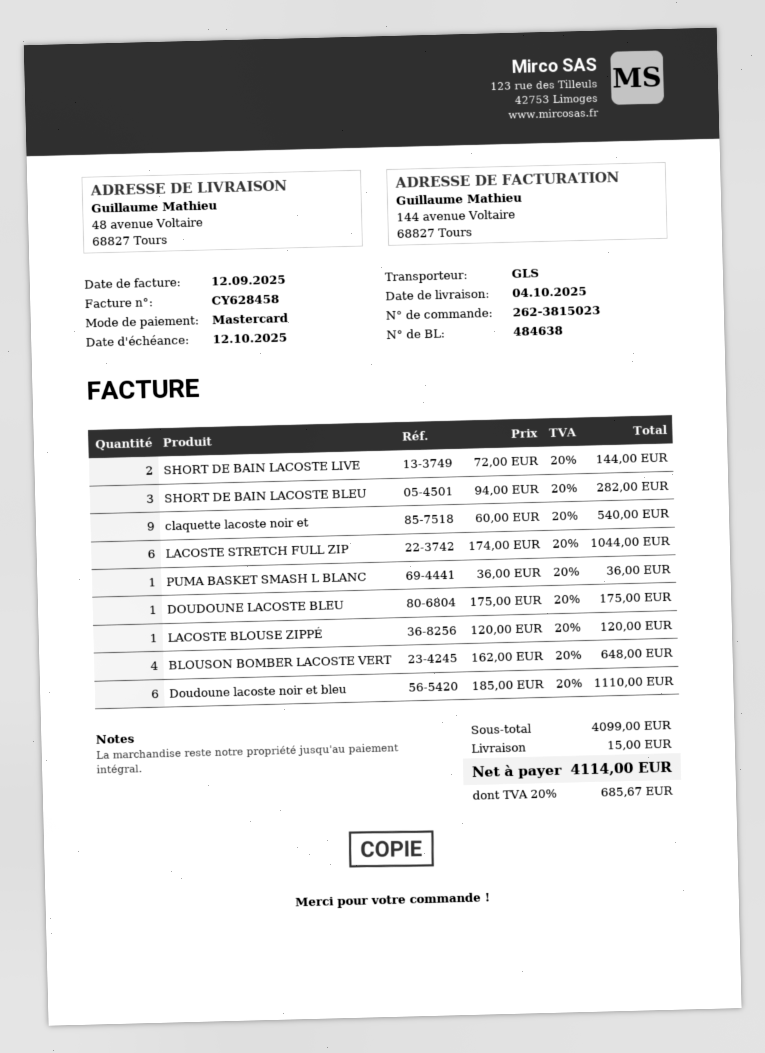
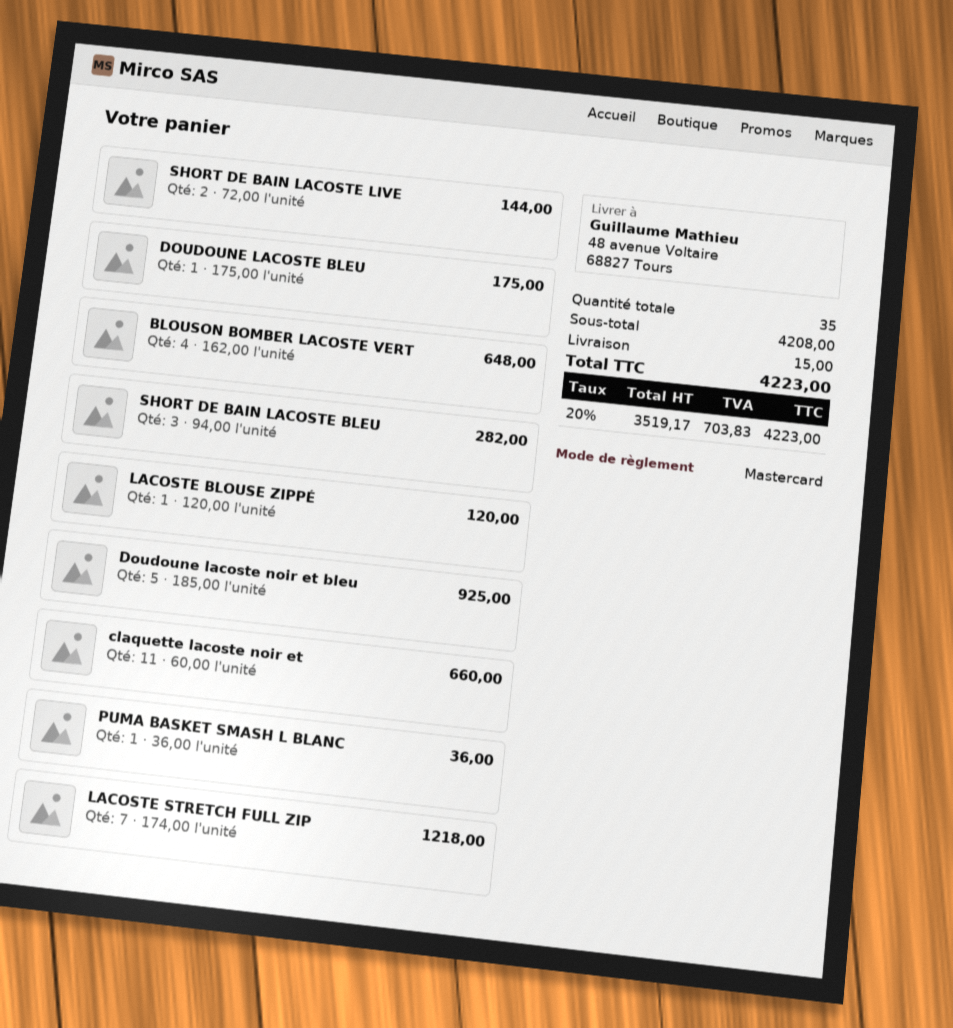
claquette lacoste noir et: 9 x 60.00 = 540.00 -> 11 x 60.00 = 660.00
LACOSTE STRETCH FULL ZIP: 6 x 174.00 = 1044.00 -> 7 x 174.00 = 1218.00
Doudoune lacoste noir et bleu: 6 x 185.00 = 1110.00 -> 5 x 185.00 = 925.00
subtotal: 4099.00 -> 4208.00
tax: 20% = 685.67 -> 20% = 703.83
total: 4114.00 -> 4223.00

